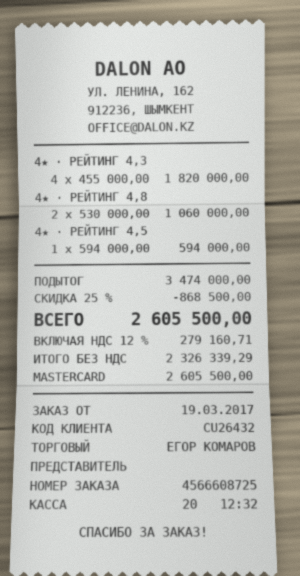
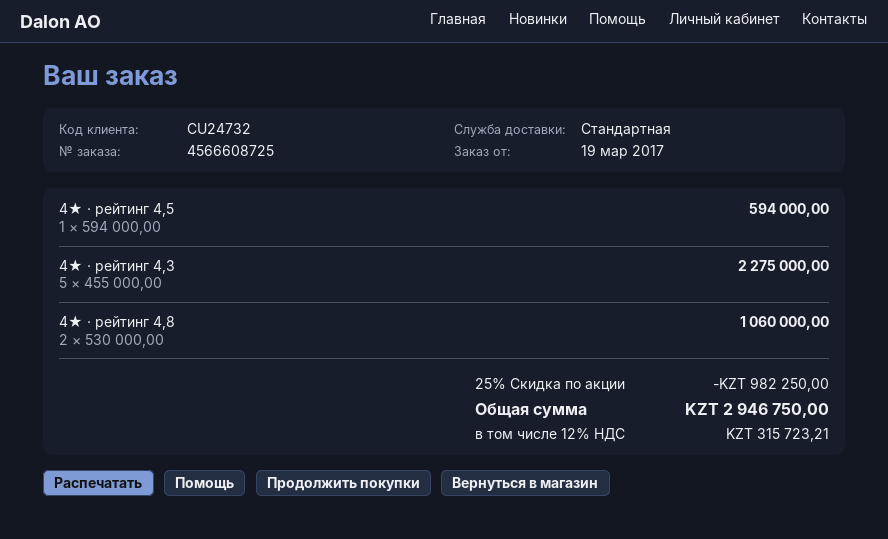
customer number: CU26432 -> CU24732
4★ · РЕЙТИНГ 4,3: 4 x 455000.00 = 1820000.00 -> 5 x 455000.00 = 2275000.00
discount: 25% = 868500.00 -> 25% = 982250.00
tax: 12% = 279160.71 -> 12% = 315723.21
total: 2605500.00 -> 2946750.00

